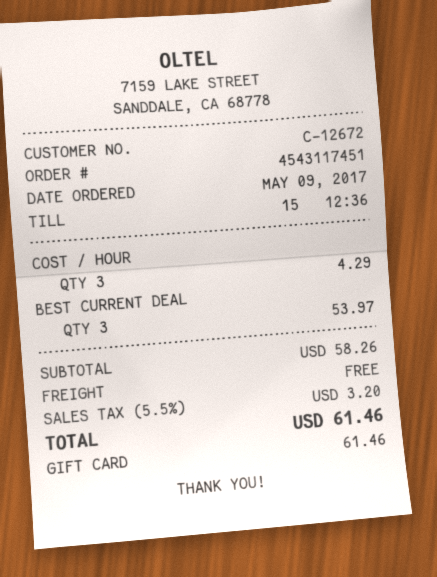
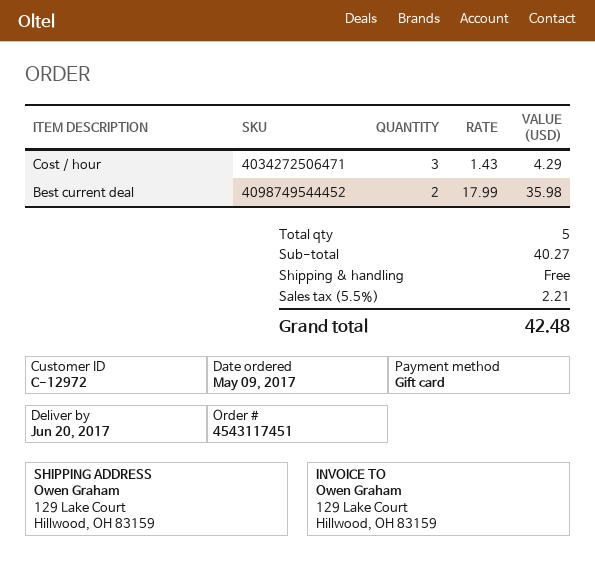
customer number: C-12672 -> C-12972
BEST CURRENT DEAL: 3 for 53.97 -> 2 for 35.98
subtotal: 58.26 -> 40.27
tax: 5.5% = 3.20 -> 5.5% = 2.21
total: 61.46 -> 42.48

